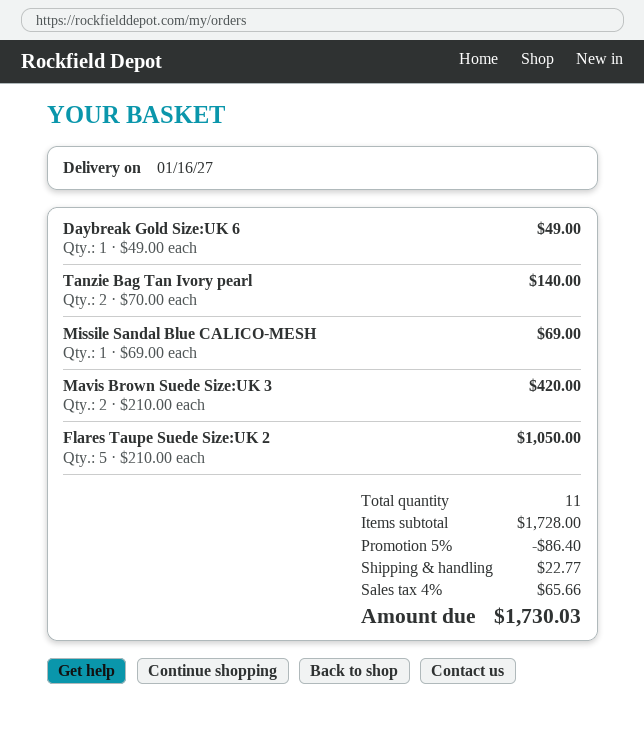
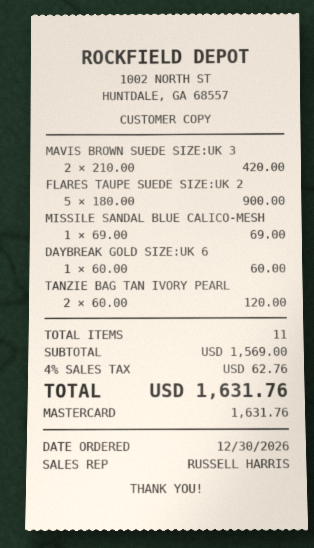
Daybreak Gold Size:UK 6: 1 x 49.00 = 49.00 -> 1 x 60.00 = 60.00
Tanzie Bag Tan Ivory pearl: 2 x 70.00 = 140.00 -> 2 x 60.00 = 120.00
Flares Taupe Suede Size:UK 2: 5 x 210.00 = 1050.00 -> 5 x 180.00 = 900.00
subtotal: 1728.00 -> 1569.00
discount: 5% = 86.40 -> none
shipping: 22.77 -> none
tax: 4% = 65.66 -> 4% = 62.76
total: 1730.03 -> 1631.76

